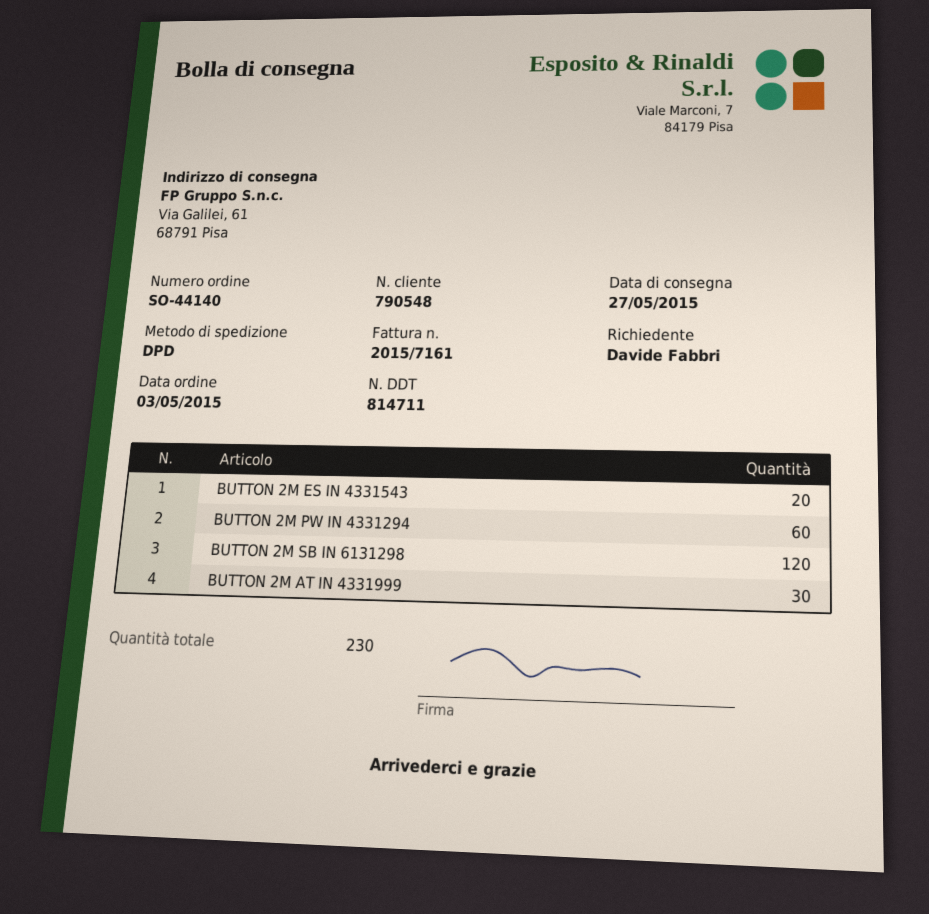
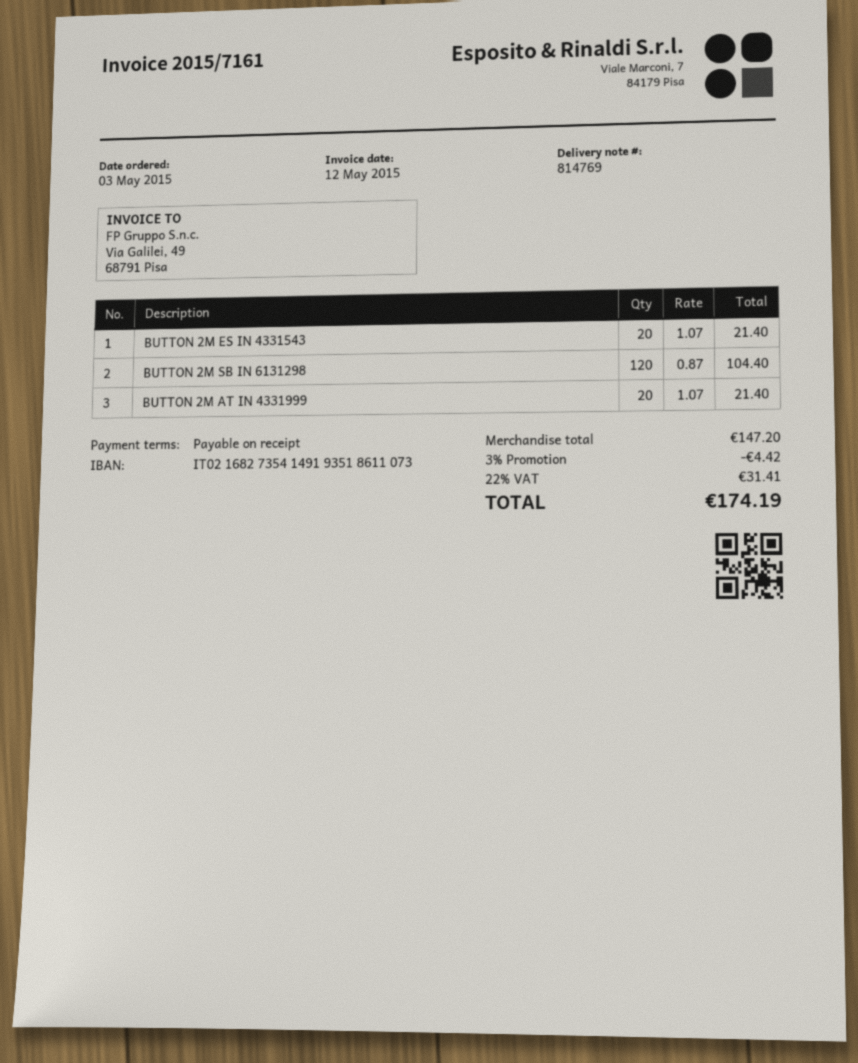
delivery note number: 814711 -> 814769
BUTTON 2M PW IN 4331294: 60 -> none
BUTTON 2M AT IN 4331999: 30 -> 20

